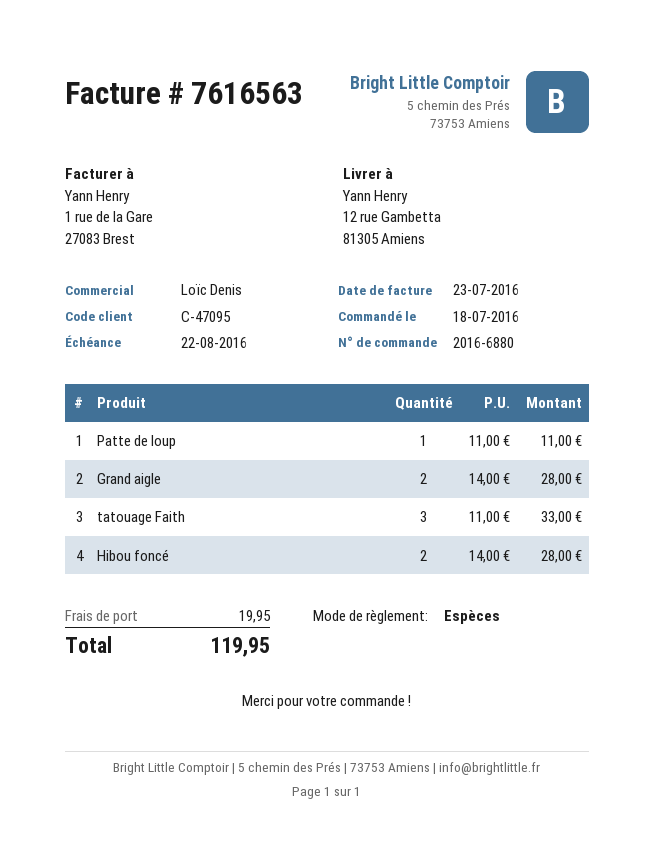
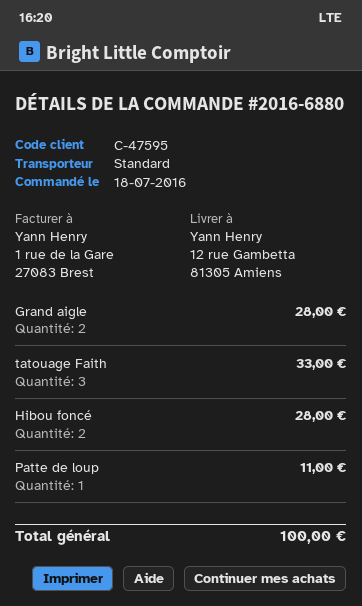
customer number: C-47095 -> C-47595
shipping: 19.95 -> none
total: 119.95 -> 100.00

